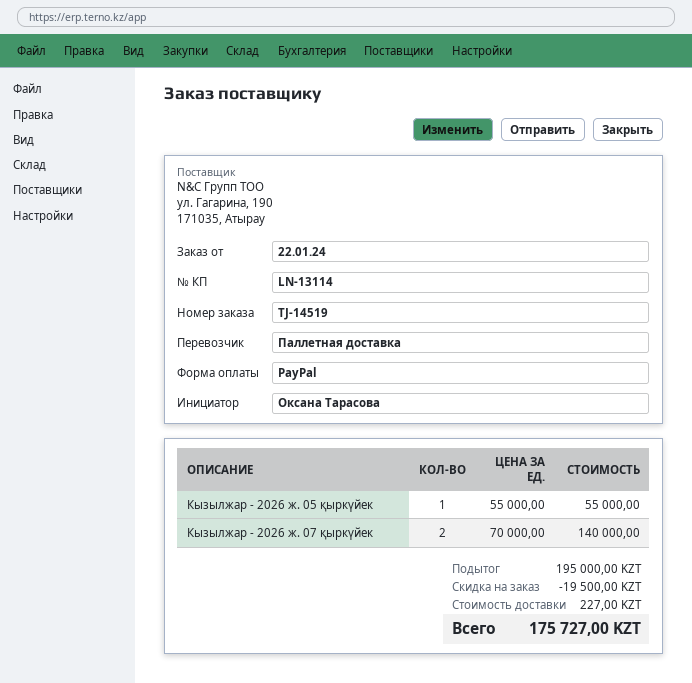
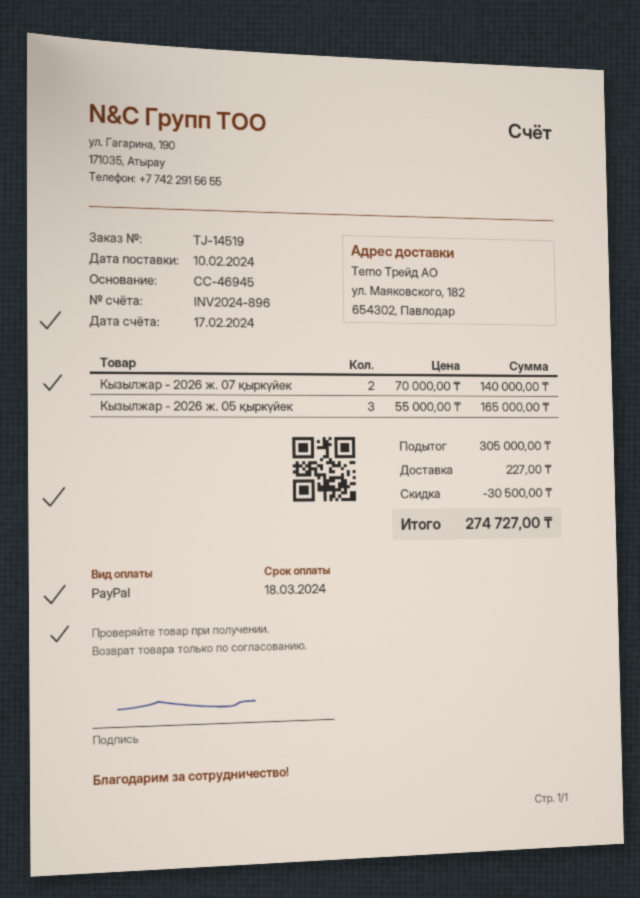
Кызылжар - 2026 ж. 05 қыркүйек: 1 x 55000.00 = 55000.00 -> 3 x 55000.00 = 165000.00
subtotal: 195000.00 -> 305000.00
discount: 19500.00 -> 30500.00
total: 175727.00 -> 274727.00

